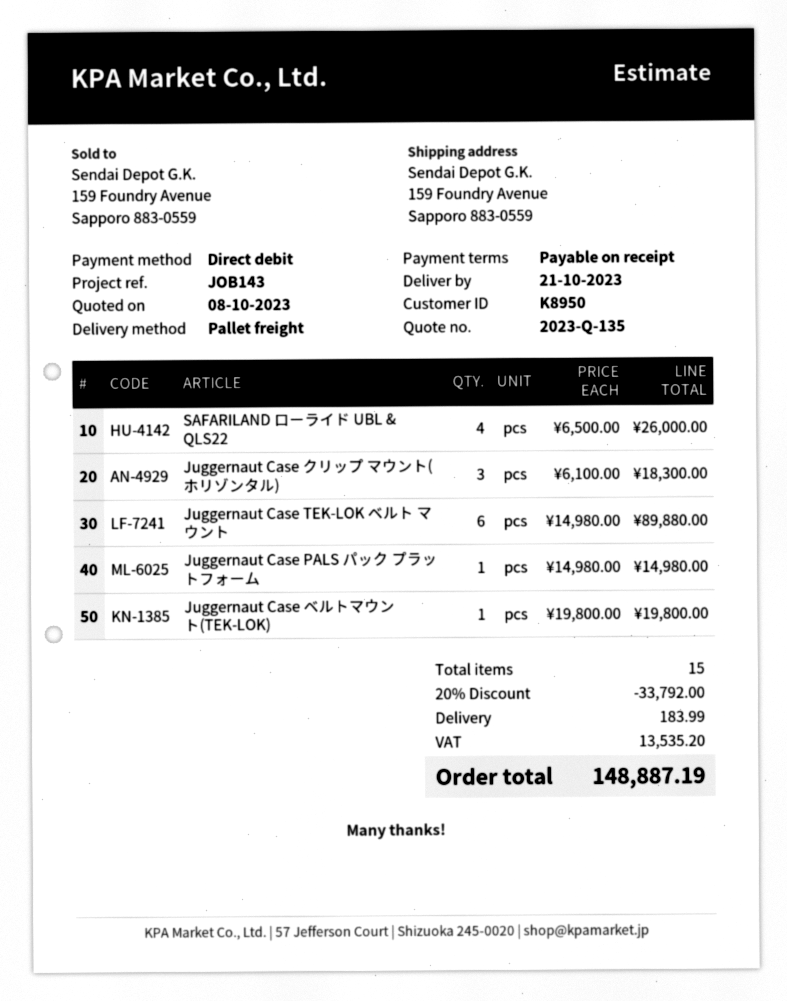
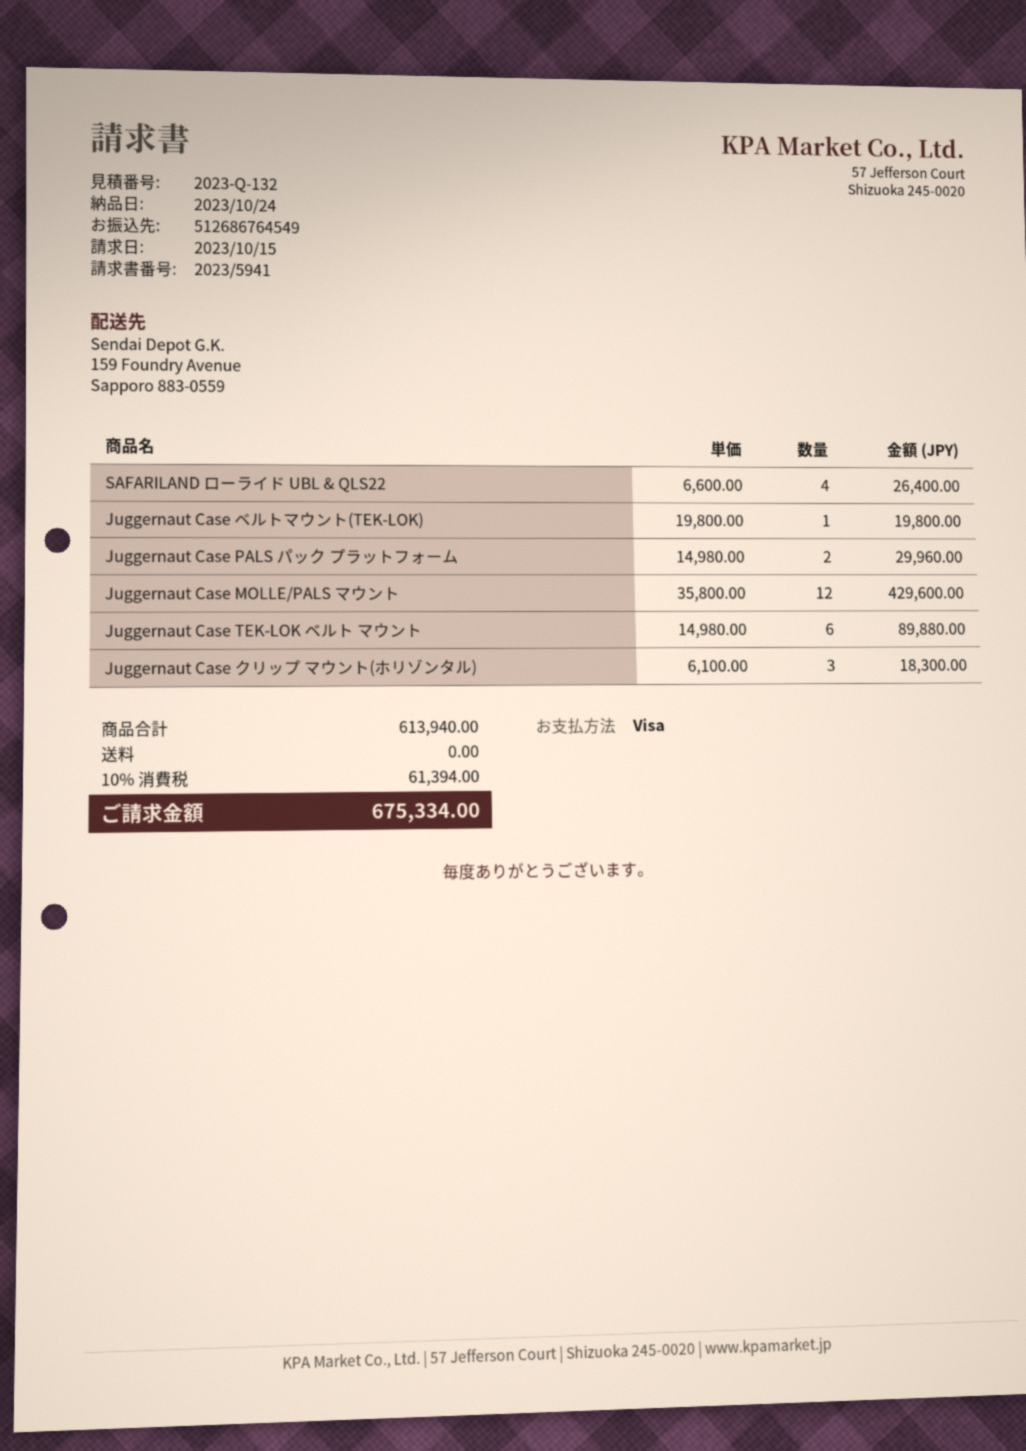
quote number: 2023-Q-135 -> 2023-Q-132
delivery date: 2023-10-21 -> 2023-10-24
payment method: direct debit -> Visa
SAFARILAND ローライド UBL & QLS22: 4 x 6500.00 = 26000.00 -> 4 x 6600.00 = 26400.00
Juggernaut Case PALS パック プラットフォーム: 1 x 14980.00 = 14980.00 -> 2 x 14980.00 = 29960.00
Juggernaut Case MOLLE/PALS マウント: none -> 12 x 35800.00 = 429600.00
discount: 20% = 33792.00 -> none
shipping: 183.99 -> 0.00
tax: 13535.20 -> 61394.00
total: 148887.19 -> 675334.00

